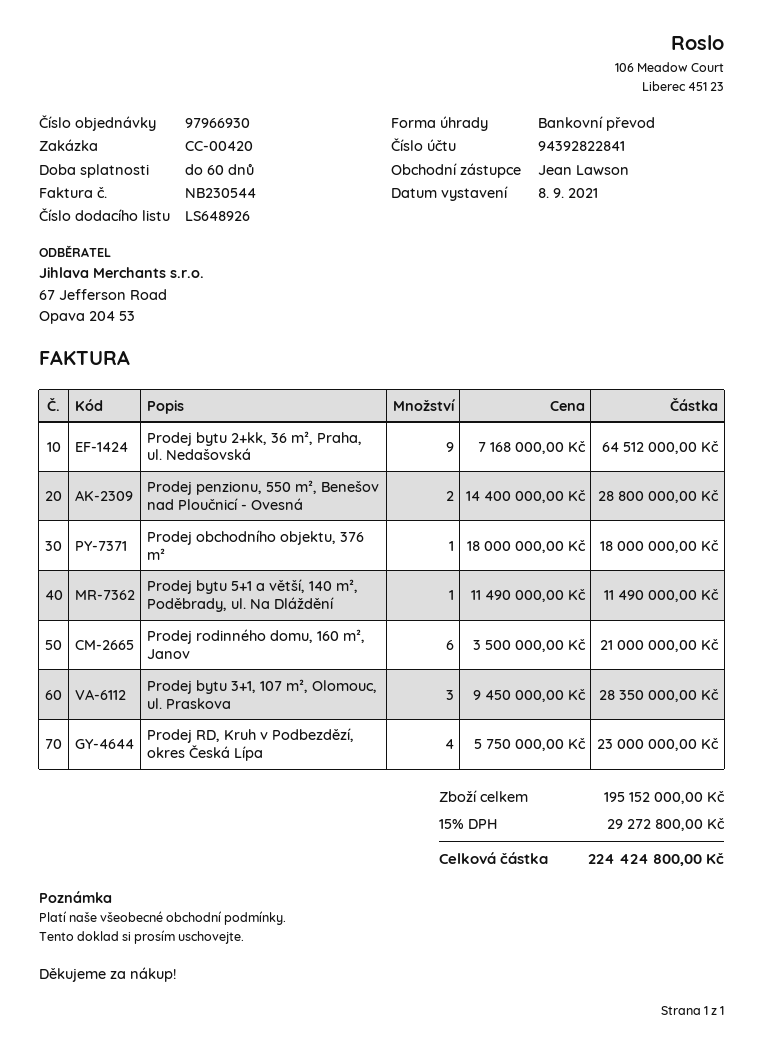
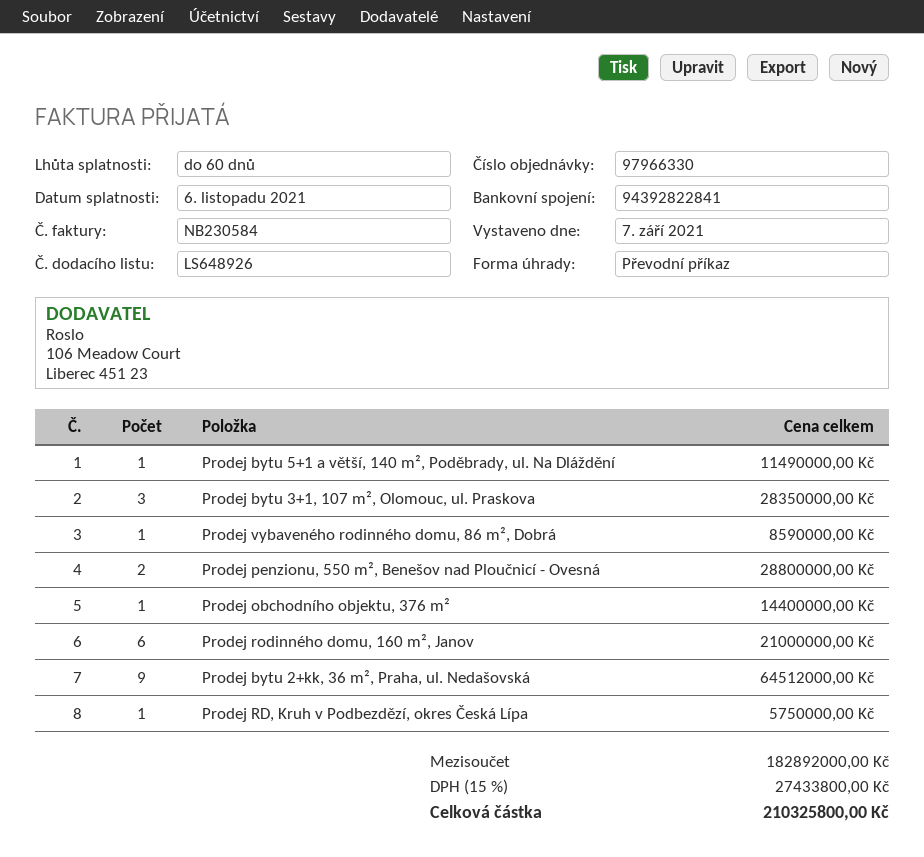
order number: 97966930 -> 97966330
invoice number: NB230544 -> NB230584
invoice date: 2021-09-08 -> 2021-09-07
Prodej obchodního objektu, 376 m²: 1 for 18000000.00 -> 1 for 14400000.00
Prodej RD, Kruh v Podbezdězí, okres Česká Lípa: 4 for 23000000.00 -> 1 for 5750000.00
Prodej vybaveného rodinného domu, 86 m², Dobrá: none -> 1 for 8590000.00
subtotal: 195152000.00 -> 182892000.00
tax: 15% = 29272800.00 -> 15% = 27433800.00
total: 224424800.00 -> 210325800.00

